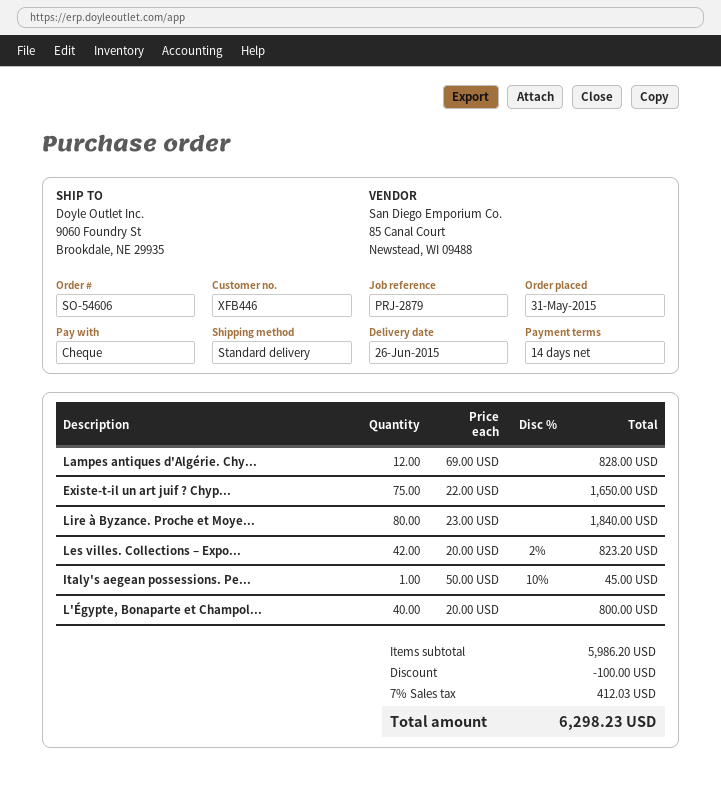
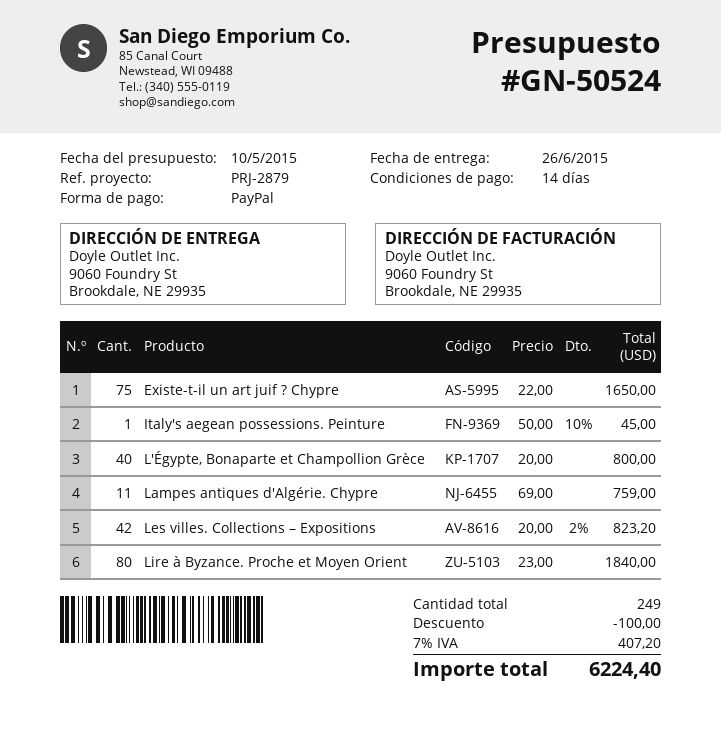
payment method: cheque -> PayPal
Lampes antiques d'Algérie. Chy...: 12 x 69.00 = 828.00 -> 11 x 69.00 = 759.00
tax: 7% = 412.03 -> 7% = 407.20
total: 6298.23 -> 6224.40

